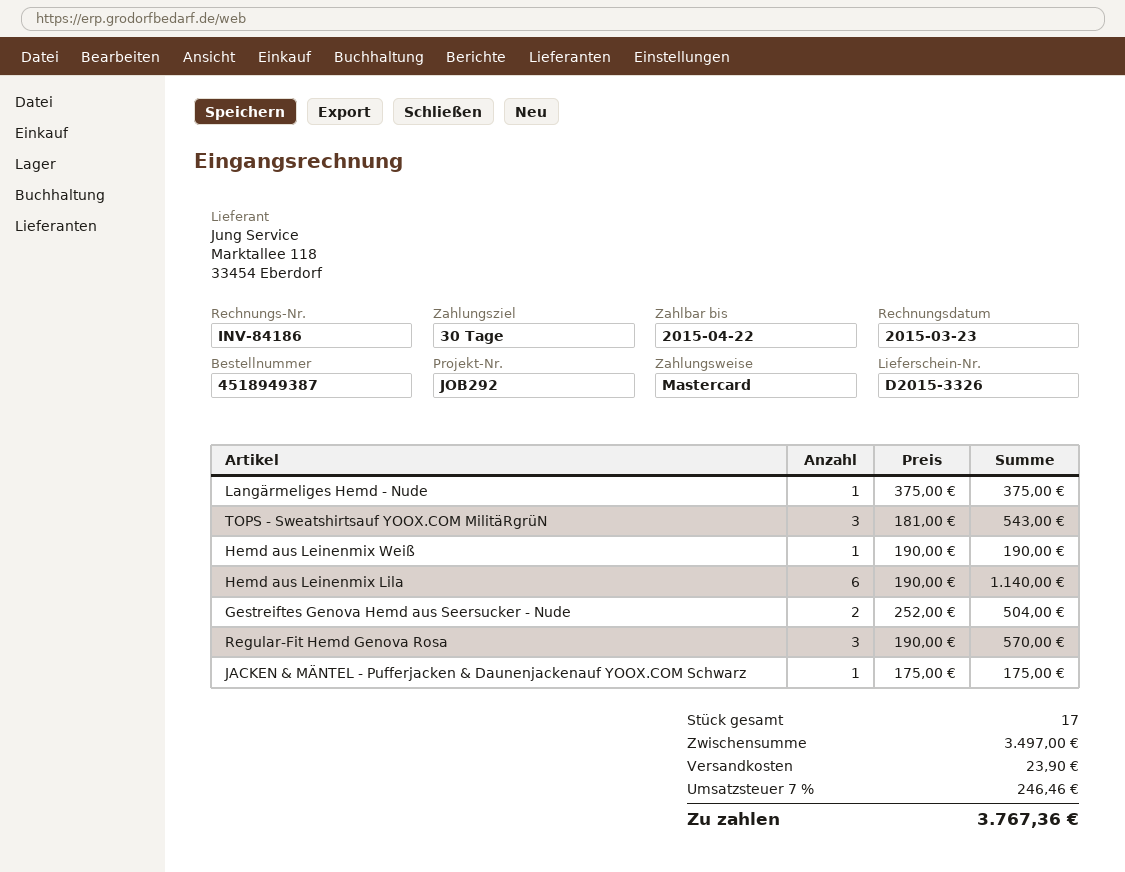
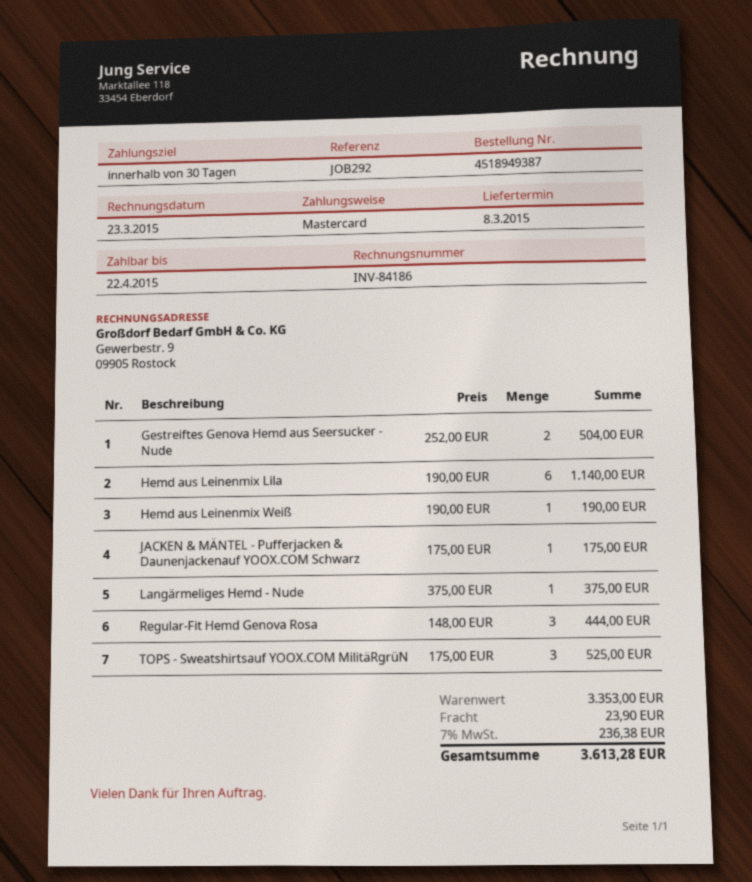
TOPS - Sweatshirtsauf YOOX.COM MilitäRgrüN: 3 x 181.00 = 543.00 -> 3 x 175.00 = 525.00
Regular-Fit Hemd Genova Rosa: 3 x 190.00 = 570.00 -> 3 x 148.00 = 444.00
subtotal: 3497.00 -> 3353.00
tax: 7% = 246.46 -> 7% = 236.38
total: 3767.36 -> 3613.28

